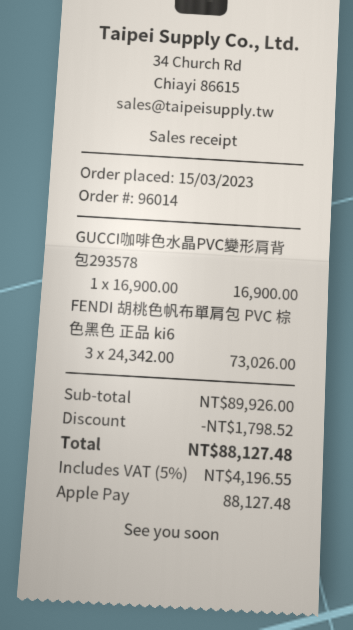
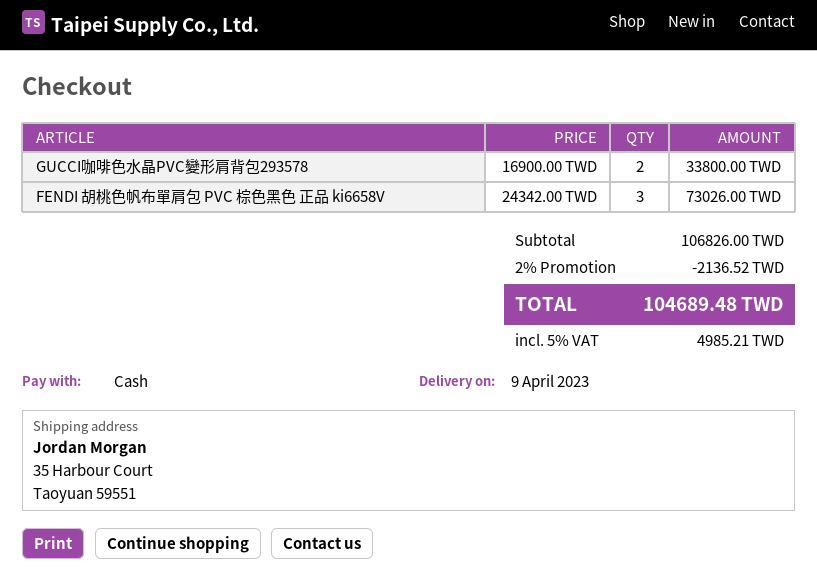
payment method: Apple Pay -> cash
GUCCI咖啡色水晶PVC變形肩背包293578: 1 x 16900.00 = 16900.00 -> 2 x 16900.00 = 33800.00
subtotal: 89926.00 -> 106826.00
discount: 1798.52 -> 2136.52
tax: 5% = 4196.55 -> 5% = 4985.21
total: 88127.48 -> 104689.48

